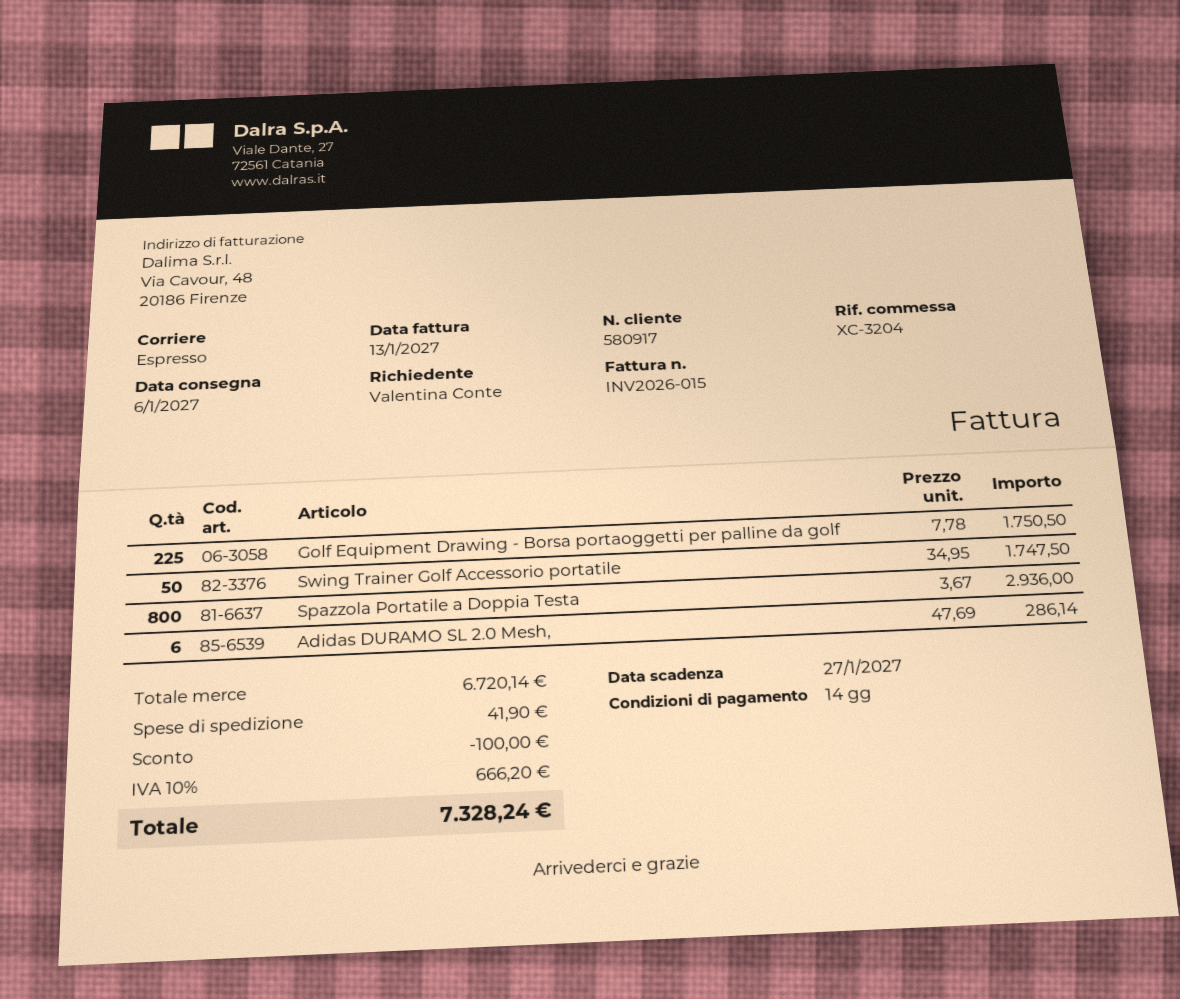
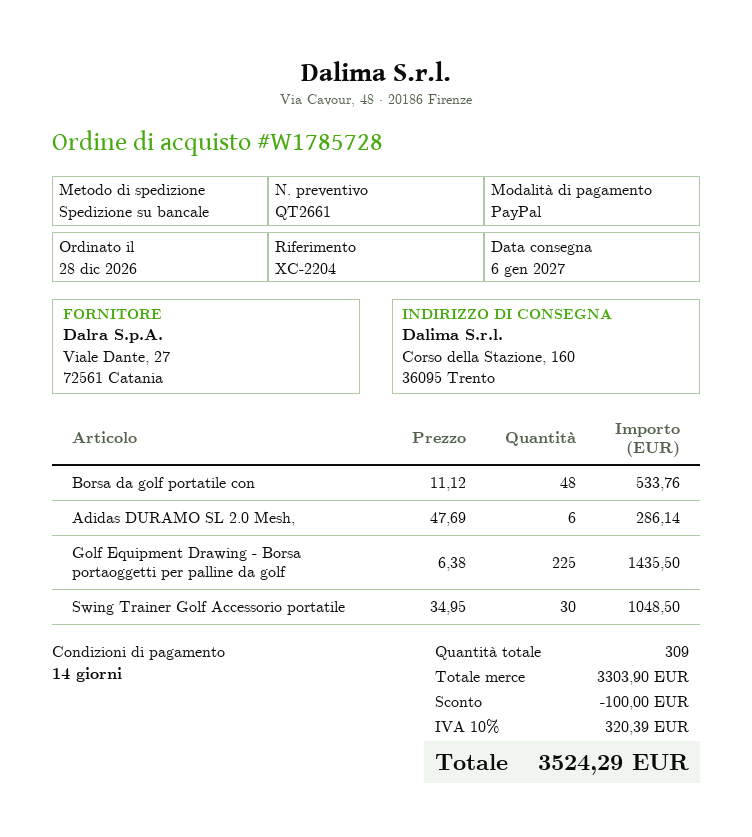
reference: XC-3204 -> XC-2204
shipping method: express -> pallet freight
Golf Equipment Drawing - Borsa portaoggetti per palline da golf: 225 x 7.78 = 1750.50 -> 225 x 6.38 = 1435.50
Swing Trainer Golf Accessorio portatile: 50 x 34.95 = 1747.50 -> 30 x 34.95 = 1048.50
Spazzola Portatile a Doppia Testa: 800 x 3.67 = 2936.00 -> none
Borsa da golf portatile con: none -> 48 x 11.12 = 533.76
subtotal: 6720.14 -> 3303.90
shipping: 41.90 -> none
tax: 10% = 666.20 -> 10% = 320.39
total: 7328.24 -> 3524.29

